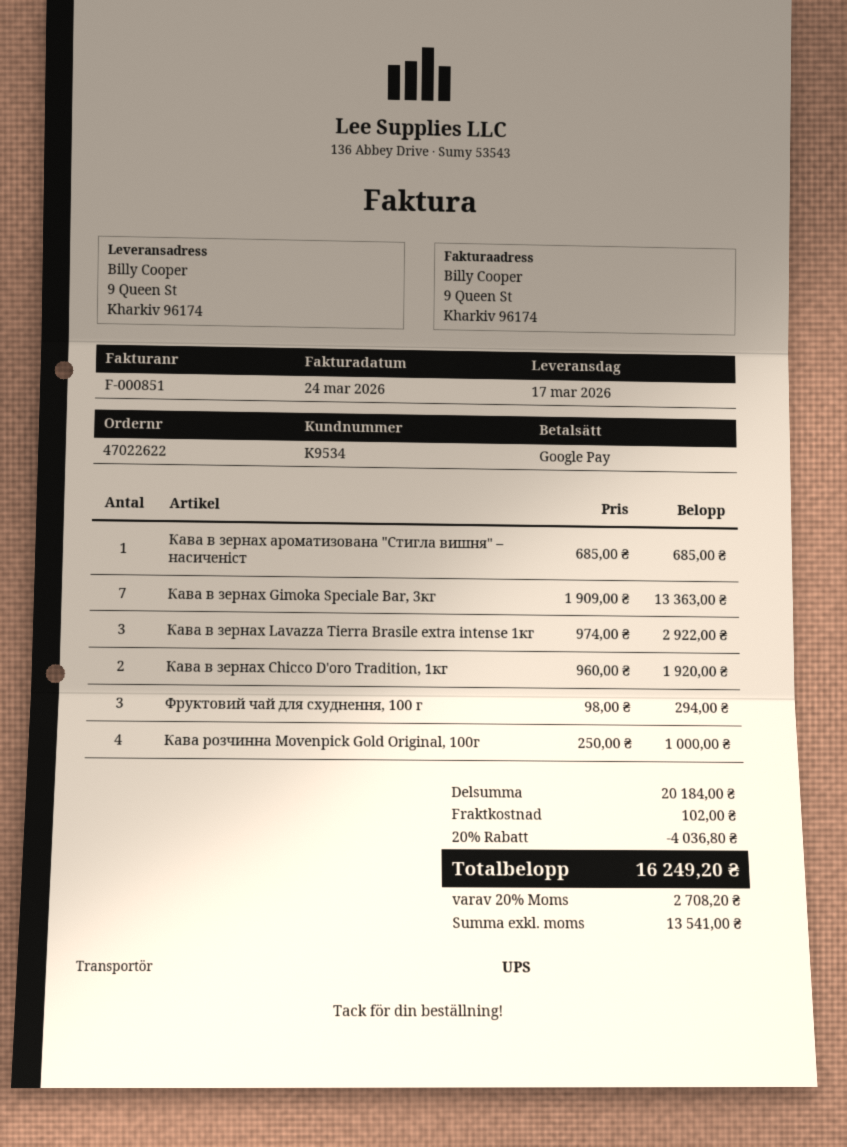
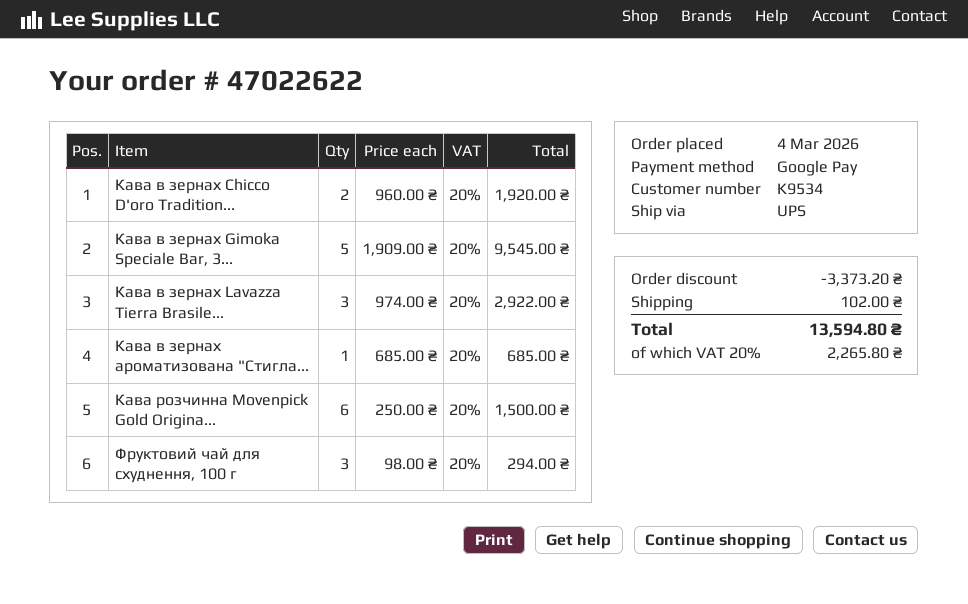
Кава в зернах Gimoka Speciale Bar, 3кг: 7 x 1909.00 = 13363.00 -> 5 x 1909.00 = 9545.00
Кава розчинна Movenpick Gold Original, 100г: 4 x 250.00 = 1000.00 -> 6 x 250.00 = 1500.00
discount: 4036.80 -> 3373.20
tax: 20% = 2708.20 -> 20% = 2265.80
total: 16249.20 -> 13594.80

